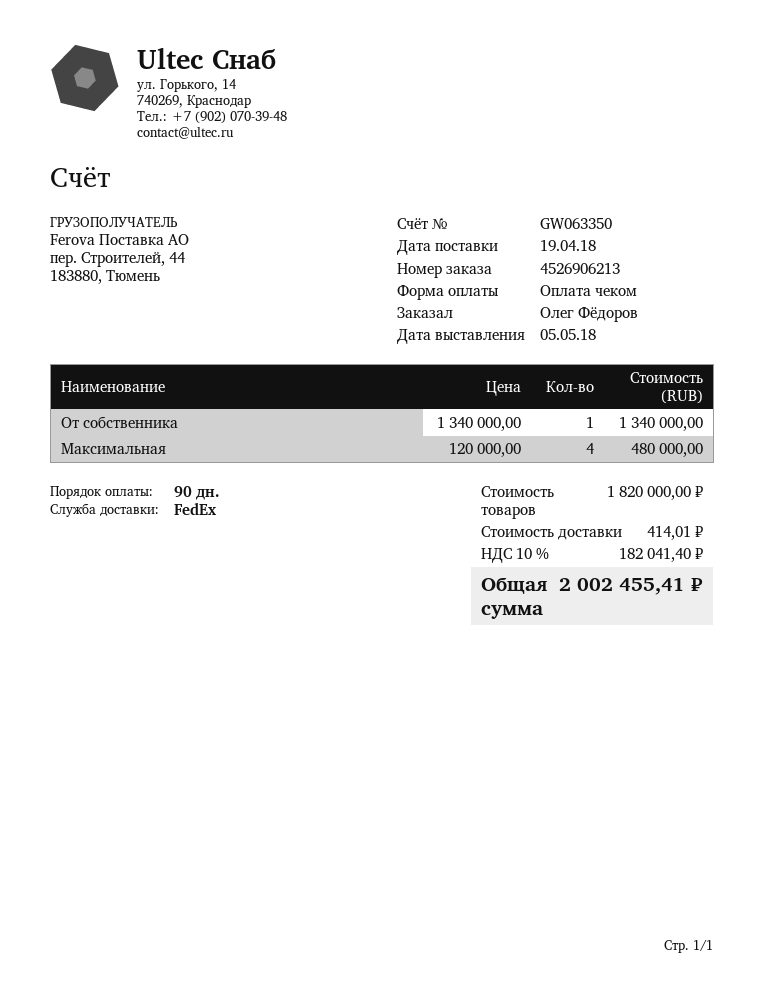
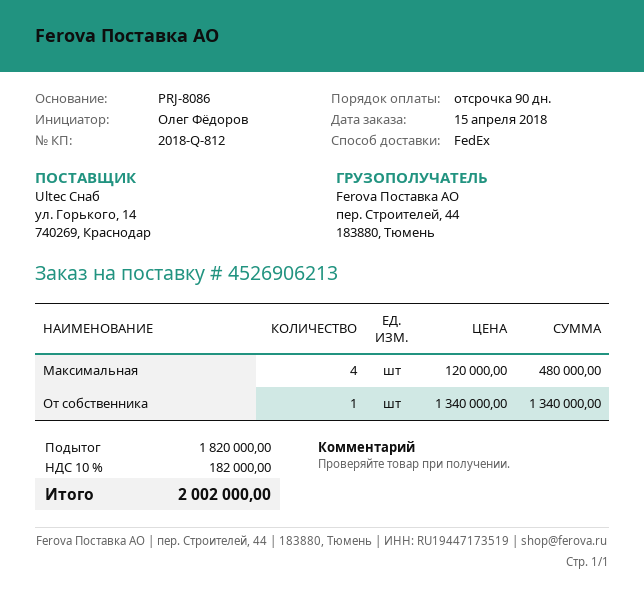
shipping: 414.01 -> none
tax: 10% = 182041.40 -> 10% = 182000.00
total: 2002455.41 -> 2002000.00

